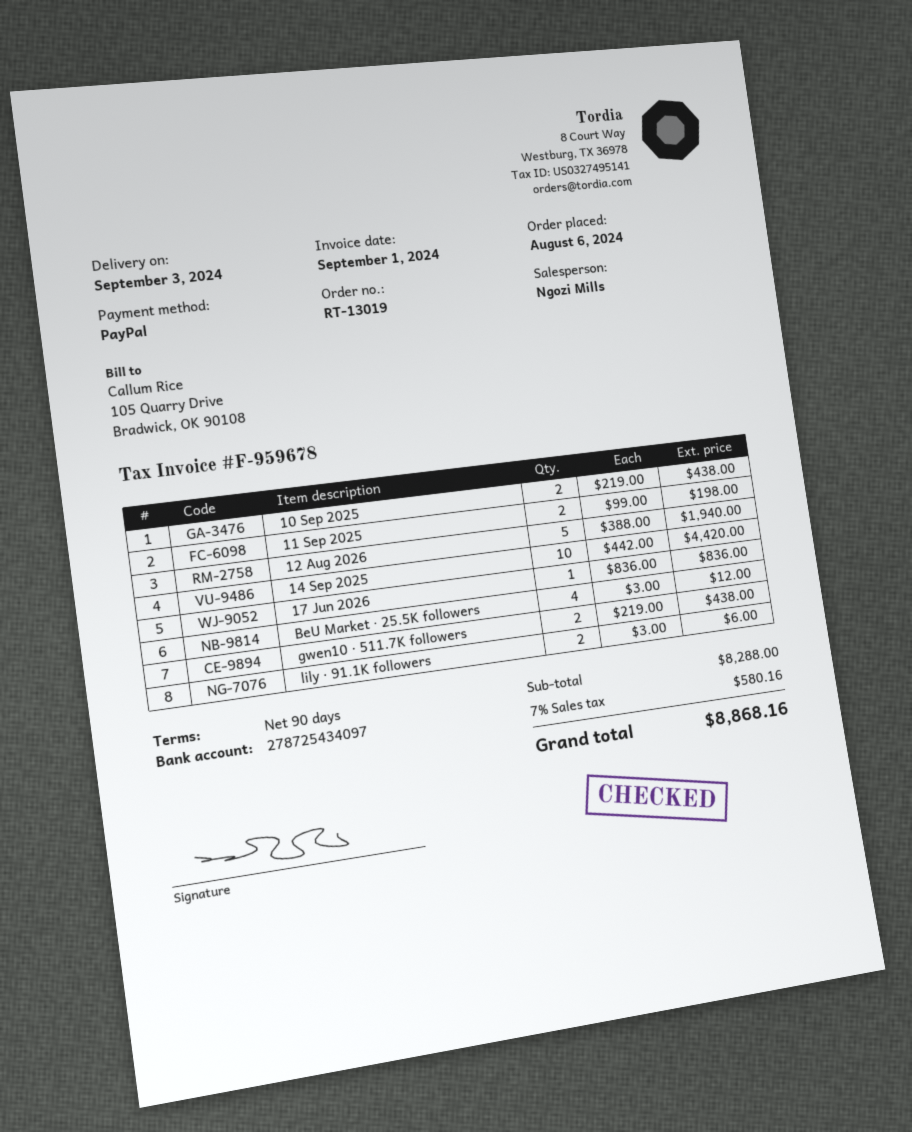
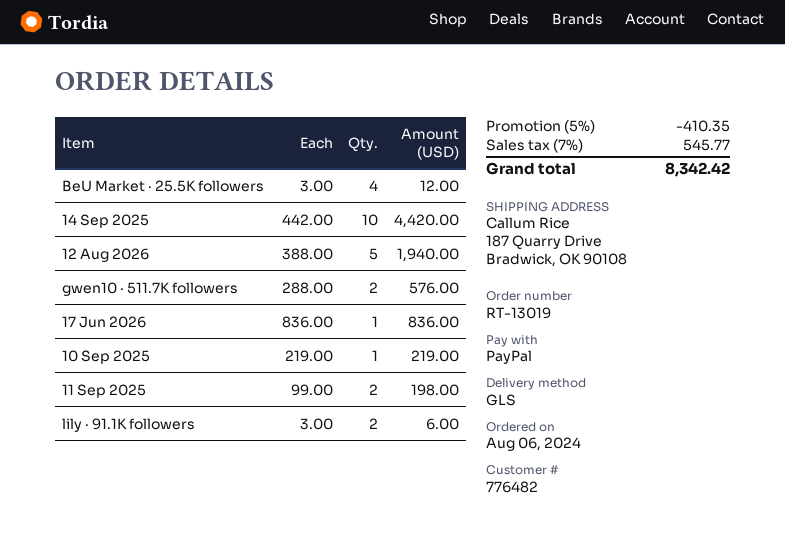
10 Sep 2025: 2 x 219.00 = 438.00 -> 1 x 219.00 = 219.00
gwen10 · 511.7K followers: 2 x 219.00 = 438.00 -> 2 x 288.00 = 576.00
discount: none -> 5% = 410.35
tax: 7% = 580.16 -> 7% = 545.77
total: 8868.16 -> 8342.42

